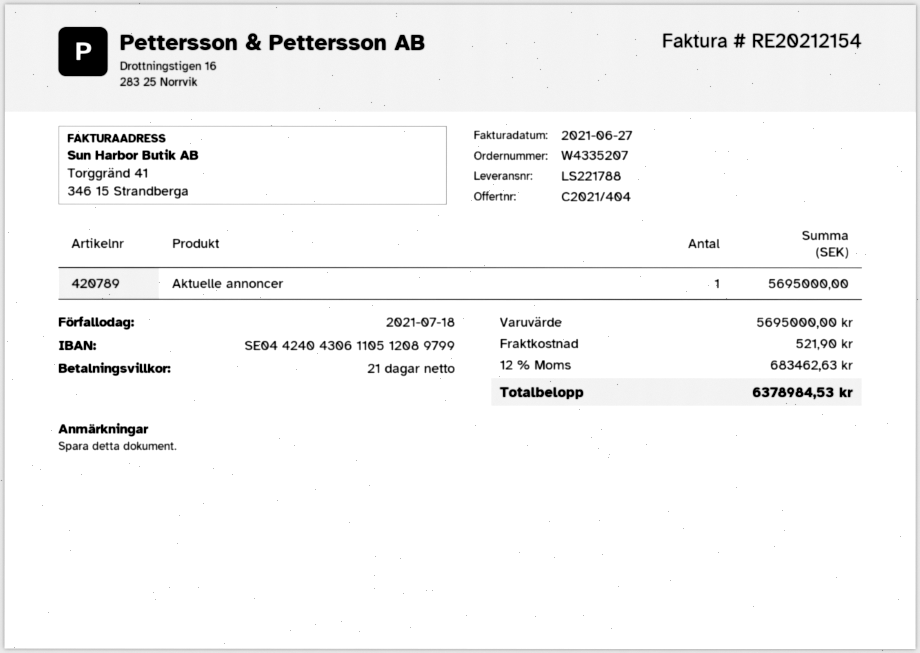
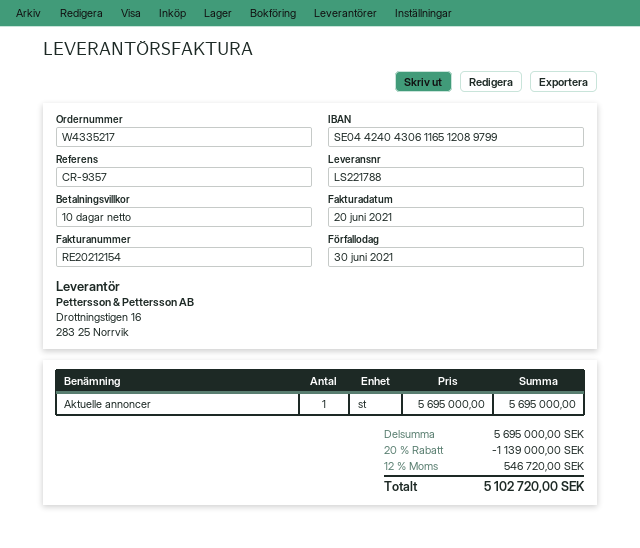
order number: W4335207 -> W4335217
invoice date: 2021-06-27 -> 2021-06-20
payment terms: 21 days -> 10 days
due date: 2021-07-18 -> 2021-06-30
bank account: SE0442404306110512089799 -> SE0442404306116512089799
discount: none -> 20% = 1139000.00
shipping: 521.90 -> none
tax: 12% = 683462.63 -> 12% = 546720.00
total: 6378984.53 -> 5102720.00

